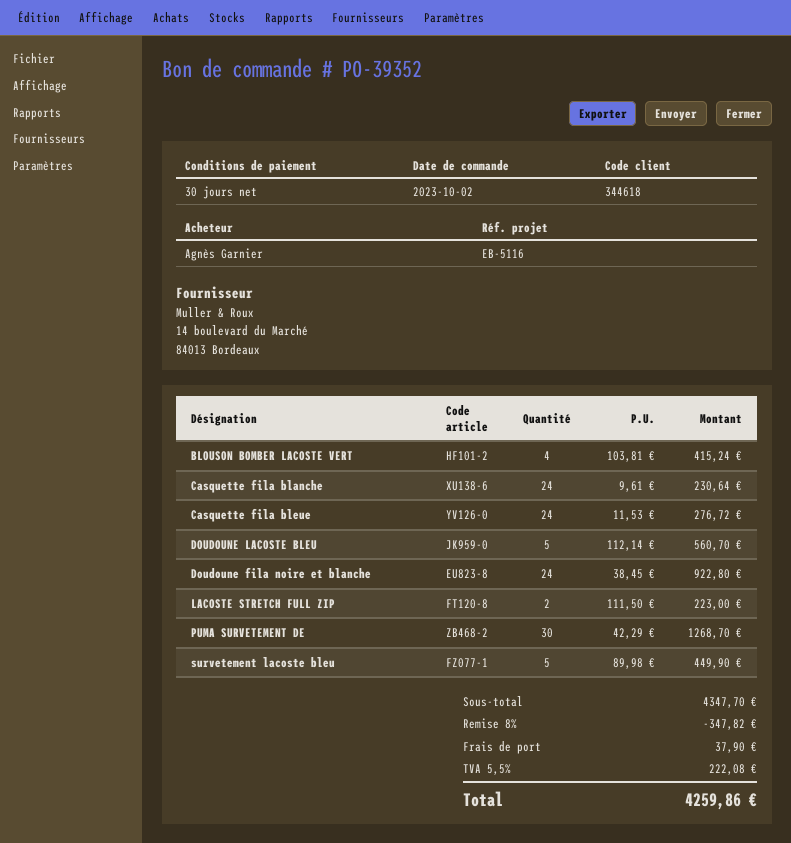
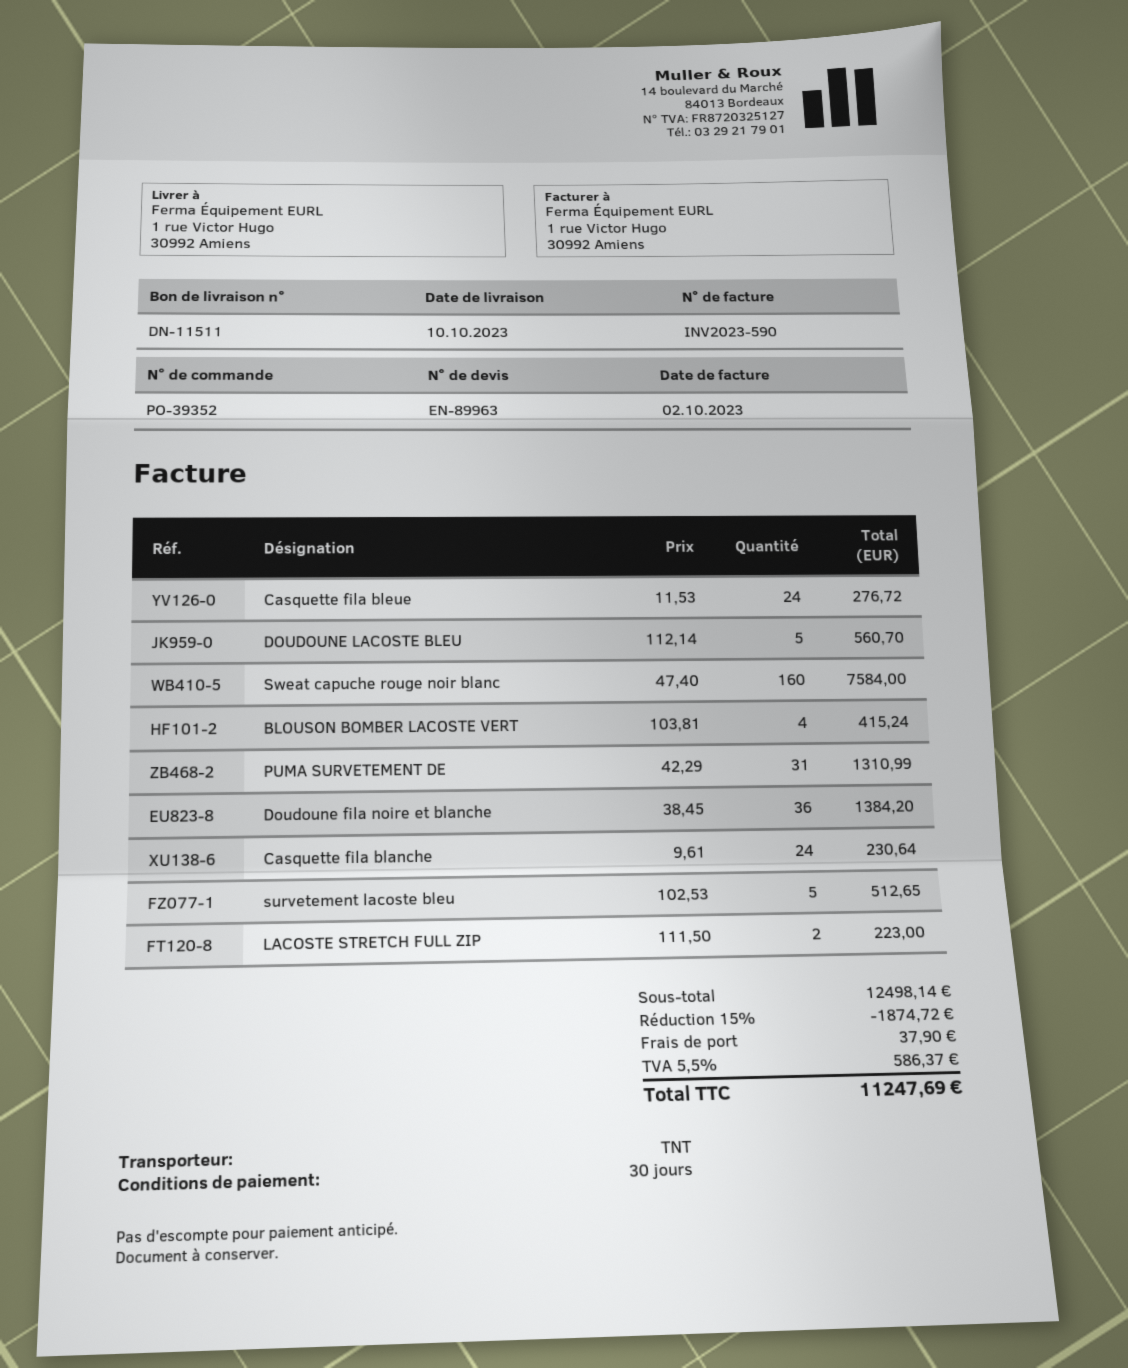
Doudoune fila noire et blanche: 24 x 38.45 = 922.80 -> 36 x 38.45 = 1384.20
PUMA SURVETEMENT DE: 30 x 42.29 = 1268.70 -> 31 x 42.29 = 1310.99
survetement lacoste bleu: 5 x 89.98 = 449.90 -> 5 x 102.53 = 512.65
Sweat capuche rouge noir blanc: none -> 160 x 47.40 = 7584.00
subtotal: 4347.70 -> 12498.14
discount: 8% = 347.82 -> 15% = 1874.72
tax: 5.5% = 222.08 -> 5.5% = 586.37
total: 4259.86 -> 11247.69

